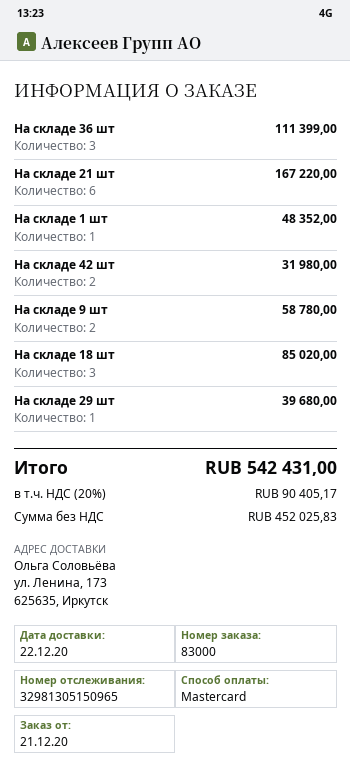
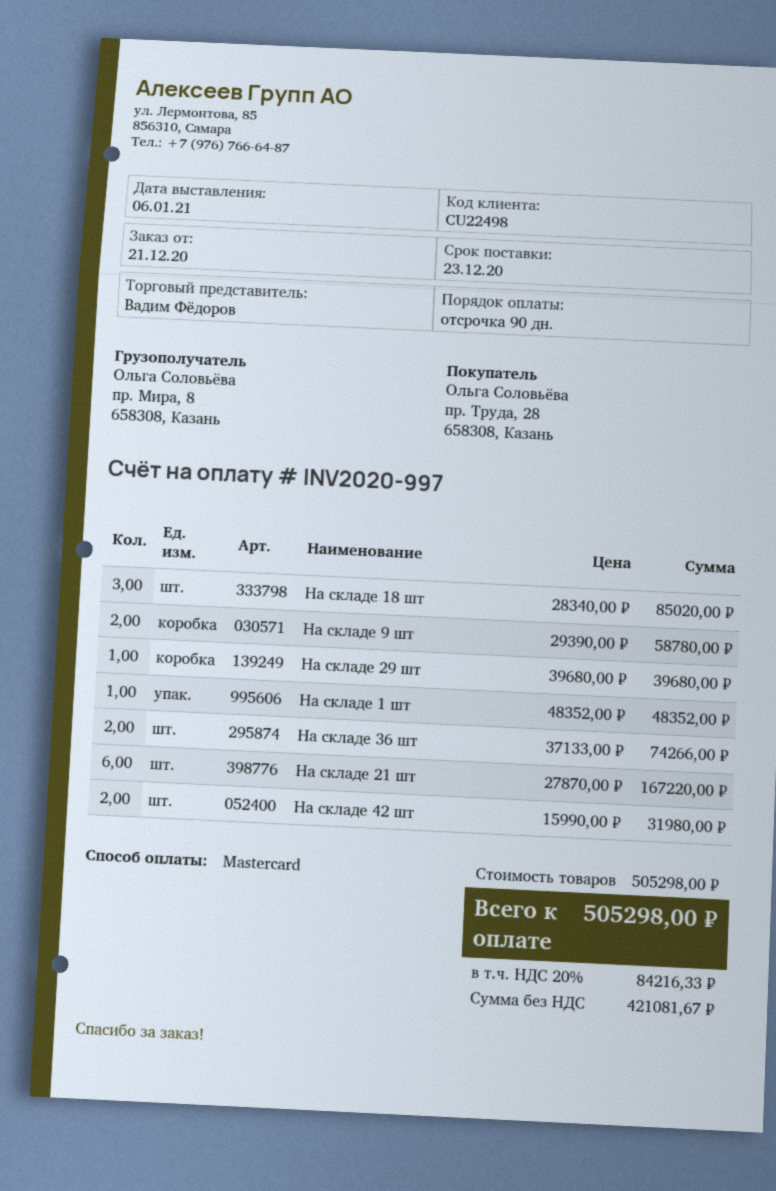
delivery date: 2020-12-22 -> 2020-12-23
ship to: ул. Ленина, 173, 625635, Иркутск -> пр. Мира, 8, 658308, Казань
На складе 36 шт: 3 for 111399.00 -> 2 for 74266.00
net: 452025.83 -> 421081.67
tax: 20% = 90405.17 -> 20% = 84216.33
total: 542431.00 -> 505298.00

